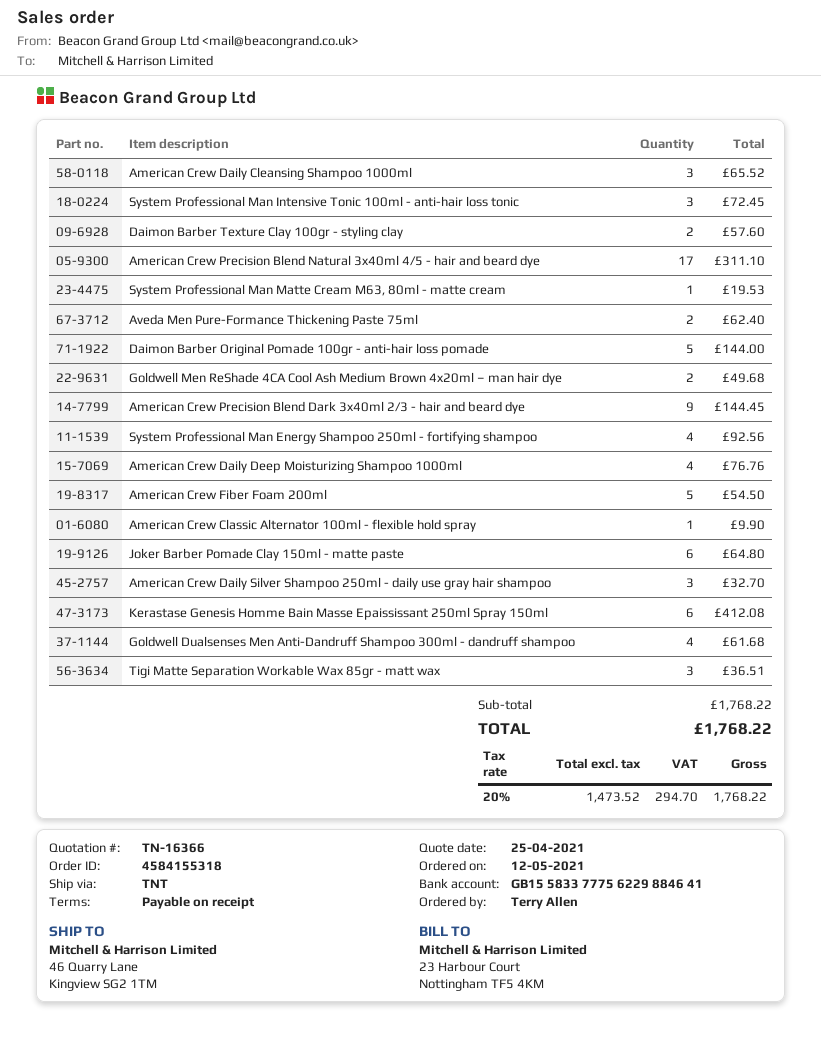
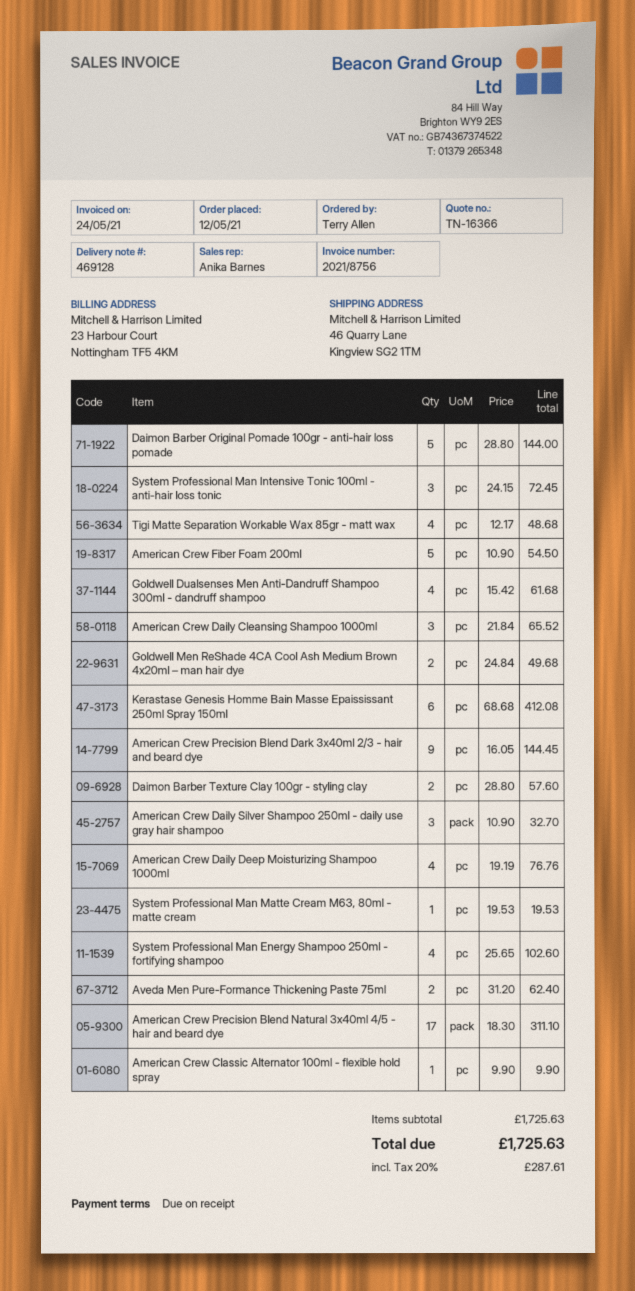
System Professional Man Energy Shampoo 250ml - fortifying shampoo: 4 for 92.56 -> 4 for 102.60
Joker Barber Pomade Clay 150ml - matte paste: 6 for 64.80 -> none
Tigi Matte Separation Workable Wax 85gr - matt wax: 3 for 36.51 -> 4 for 48.68
subtotal: 1768.22 -> 1725.63
tax: 20% = 294.70 -> 20% = 287.61
total: 1768.22 -> 1725.63

